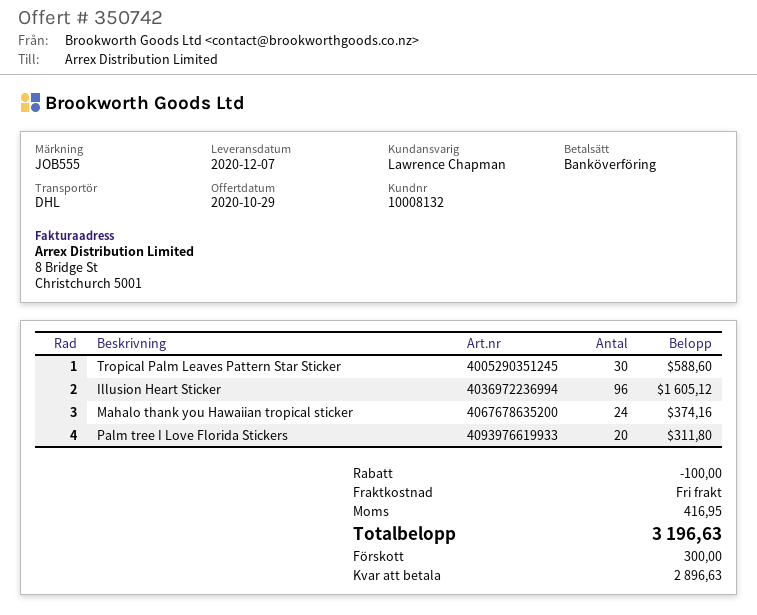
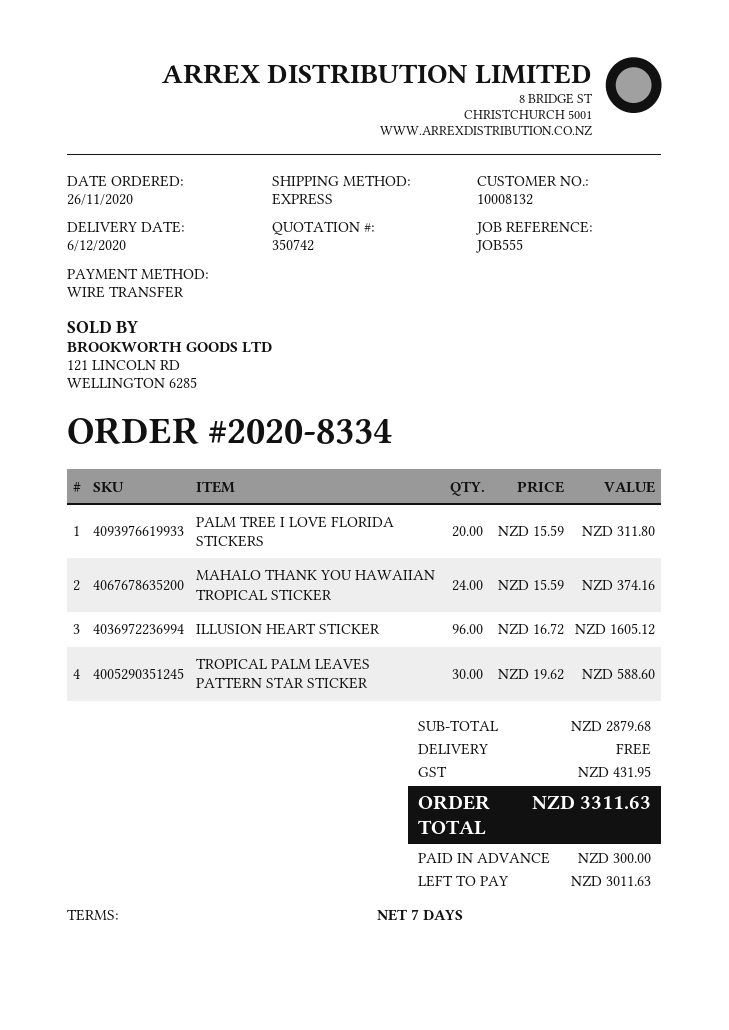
delivery date: 2020-12-07 -> 2020-12-06
shipping method: DHL -> express
discount: 100.00 -> none
tax: 416.95 -> 431.95
total: 3196.63 -> 3311.63
balance: 2896.63 -> 3011.63

